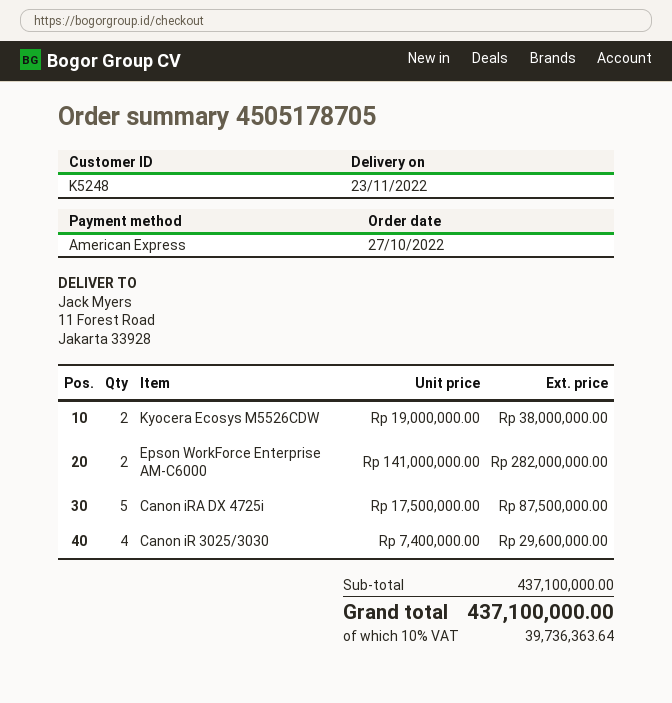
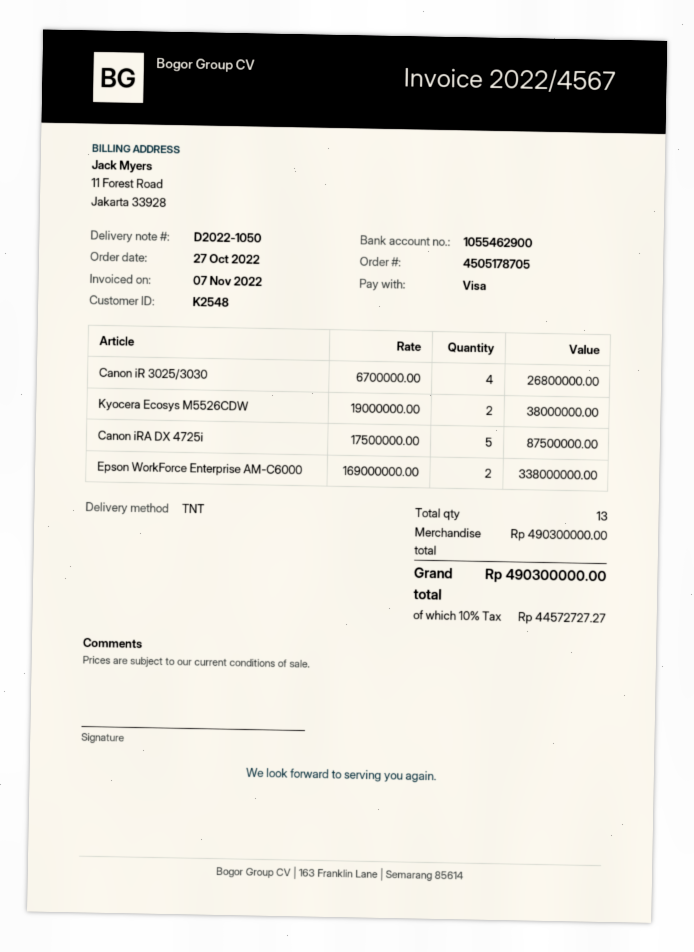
customer number: K5248 -> K2548
payment method: American Express -> Visa
Epson WorkForce Enterprise AM-C6000: 2 x 141000000.00 = 282000000.00 -> 2 x 169000000.00 = 338000000.00
Canon iR 3025/3030: 4 x 7400000.00 = 29600000.00 -> 4 x 6700000.00 = 26800000.00
subtotal: 437100000.00 -> 490300000.00
tax: 10% = 39736363.64 -> 10% = 44572727.27
total: 437100000.00 -> 490300000.00

